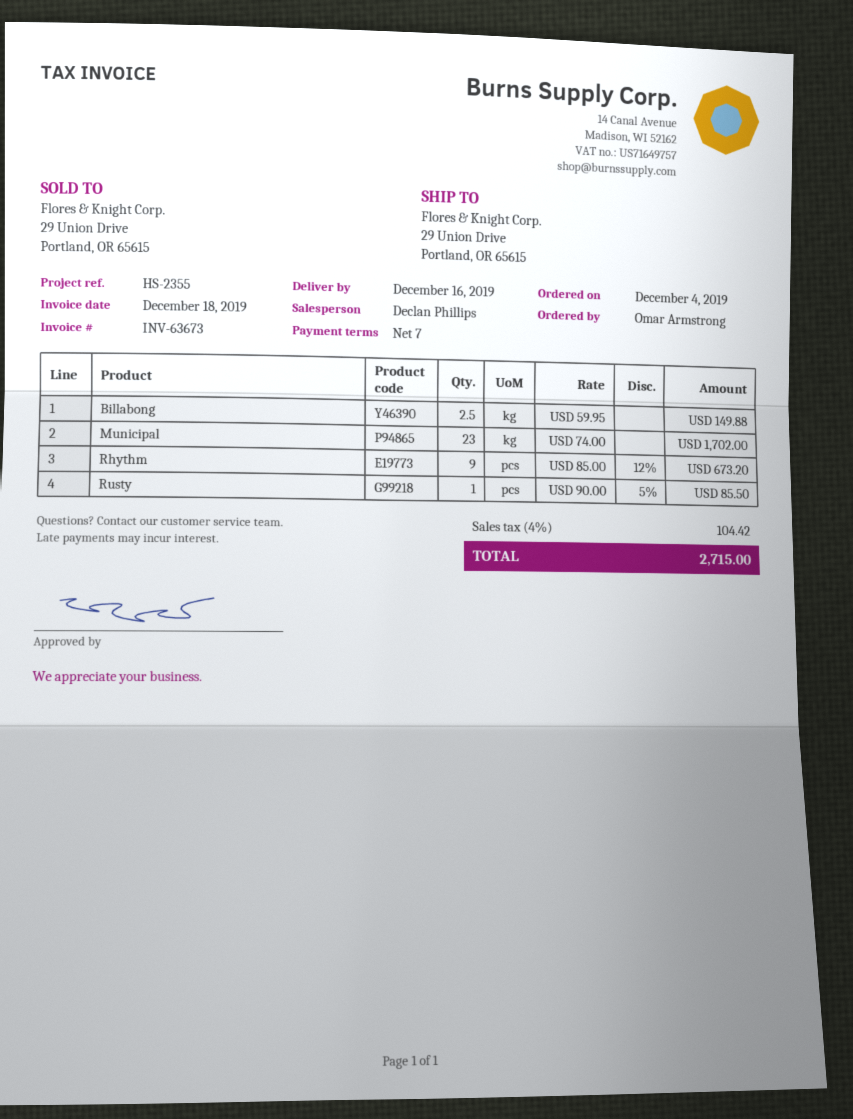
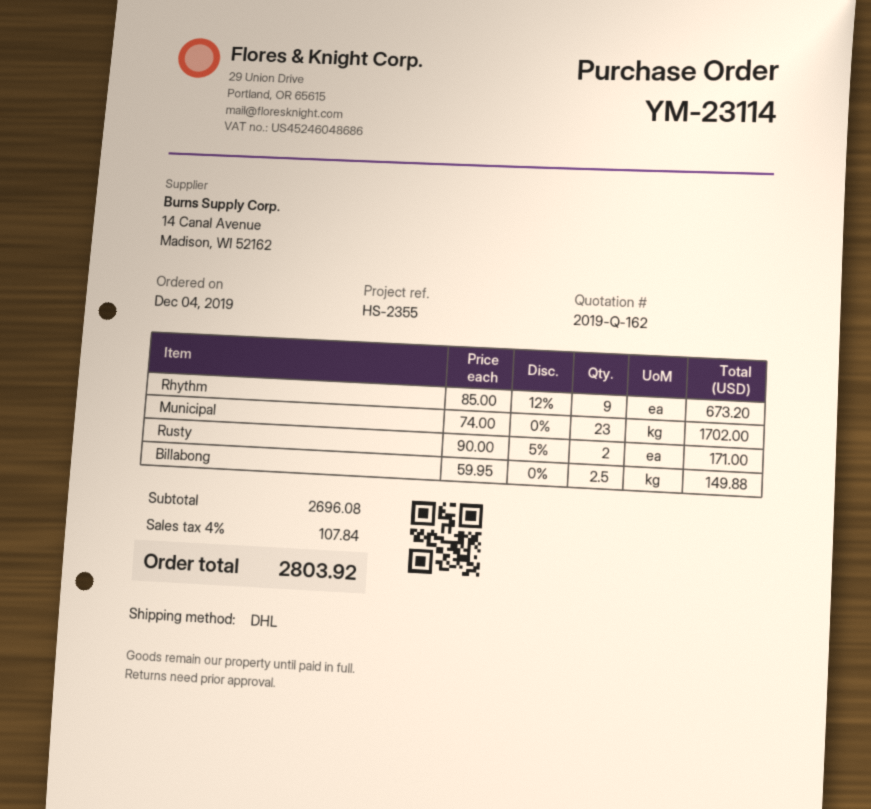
Rusty: 1 x 90.00 - 5% = 85.50 -> 2 x 90.00 - 5% = 171.00
tax: 4% = 104.42 -> 4% = 107.84
total: 2715.00 -> 2803.92

